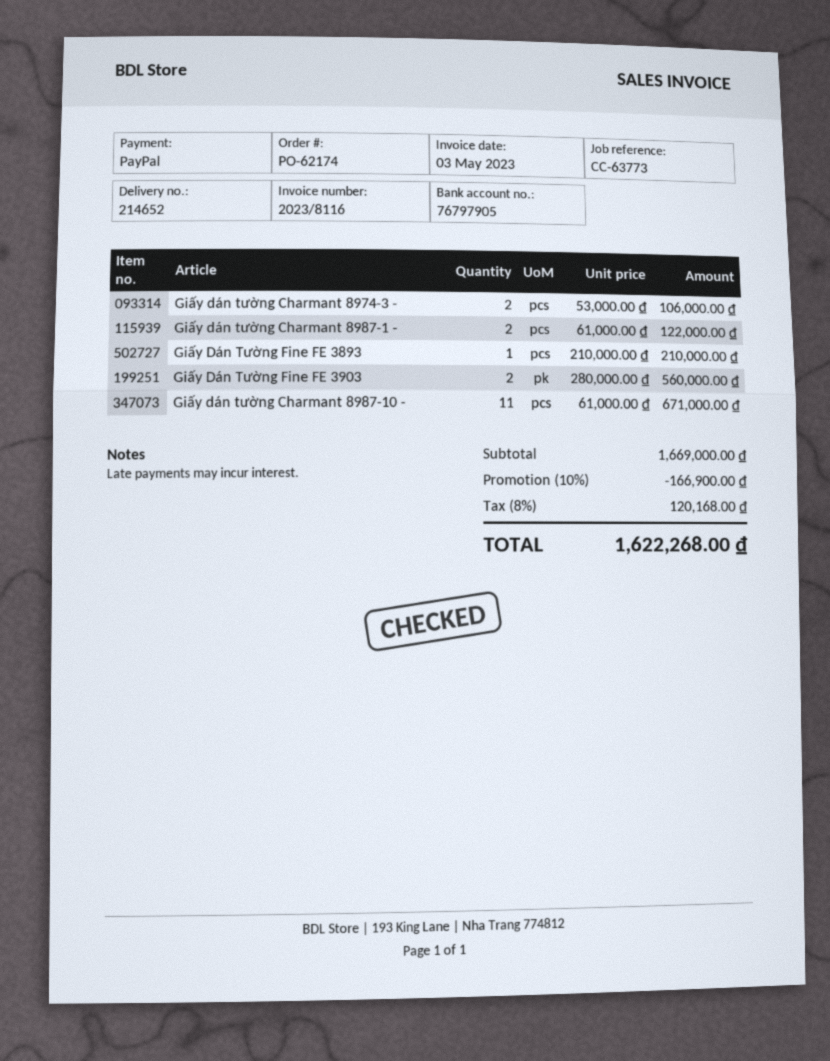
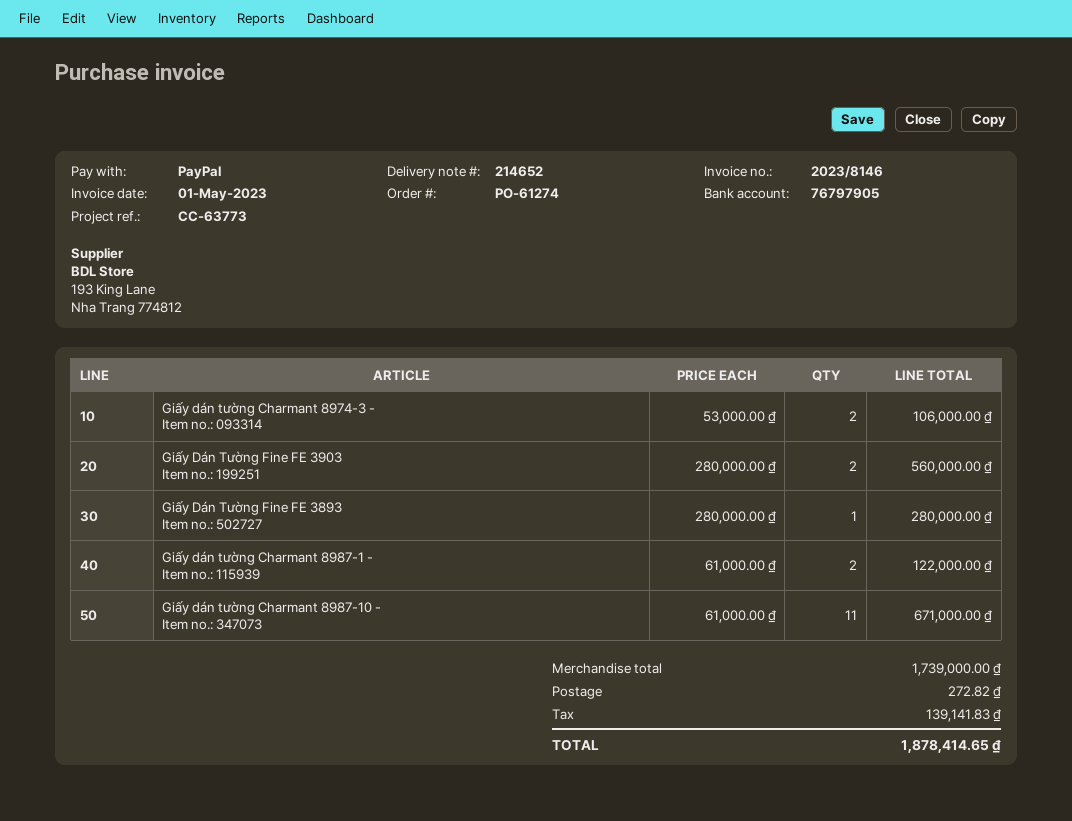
order number: PO-62174 -> PO-61274
invoice number: 2023/8116 -> 2023/8146
invoice date: 2023-05-03 -> 2023-05-01
Giấy Dán Tường Fine FE 3893: 1 x 210000.00 = 210000.00 -> 1 x 280000.00 = 280000.00
subtotal: 1669000.00 -> 1739000.00
discount: 10% = 166900.00 -> none
shipping: none -> 272.82
tax: 120168.00 -> 139141.83
total: 1622268.00 -> 1878414.65

